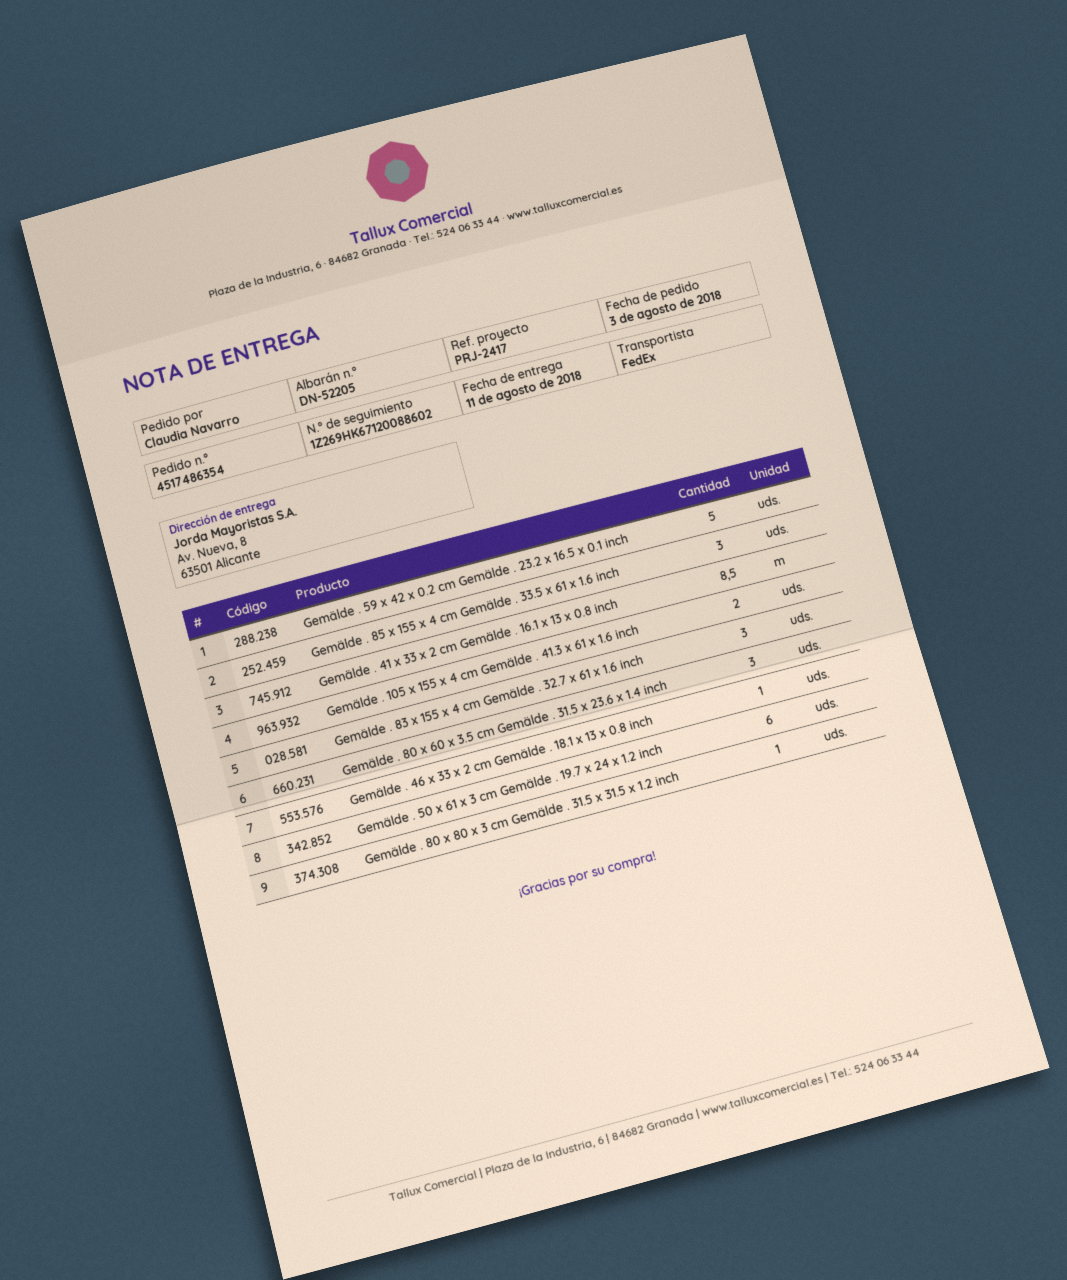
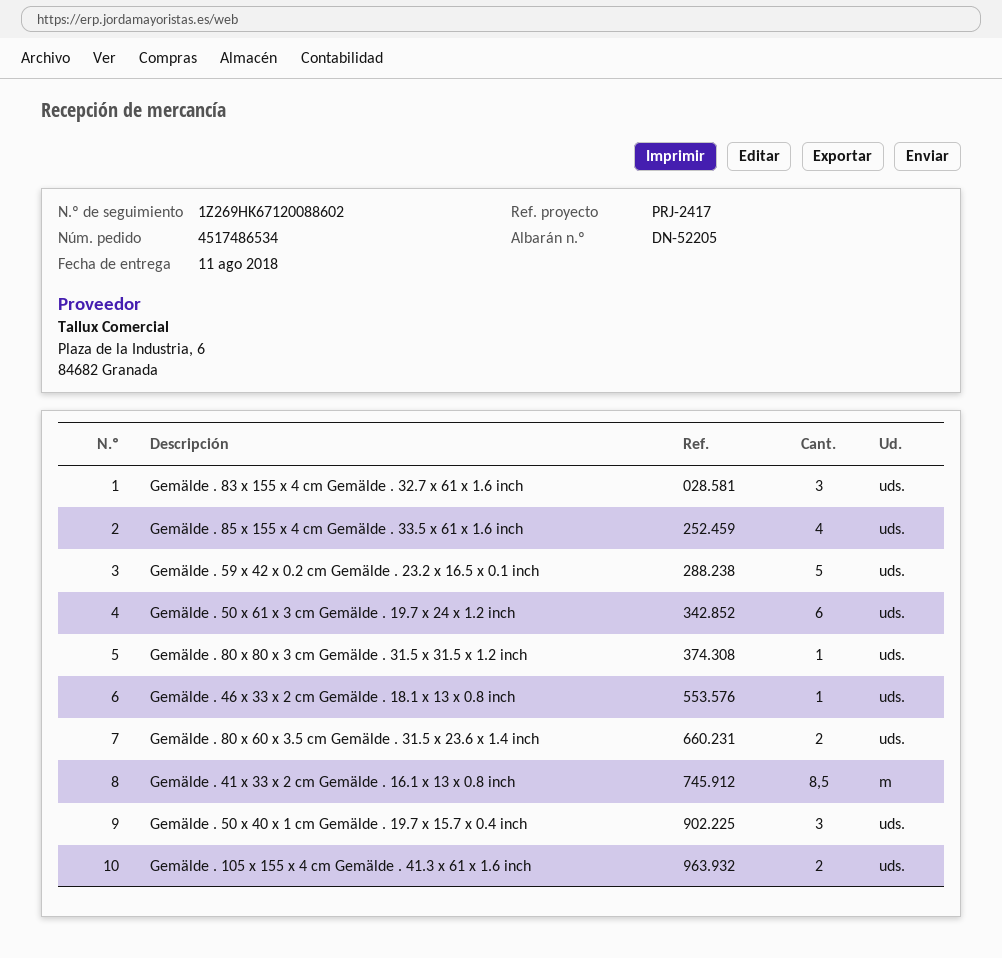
order number: 4517486354 -> 4517486534
Gemälde . 85 x 155 x 4 cm Gemälde . 33.5 x 61 x 1.6 inch: 3 -> 4
Gemälde . 80 x 60 x 3.5 cm Gemälde . 31.5 x 23.6 x 1.4 inch: 3 -> 2
Gemälde . 50 x 40 x 1 cm Gemälde . 19.7 x 15.7 x 0.4 inch: none -> 3

